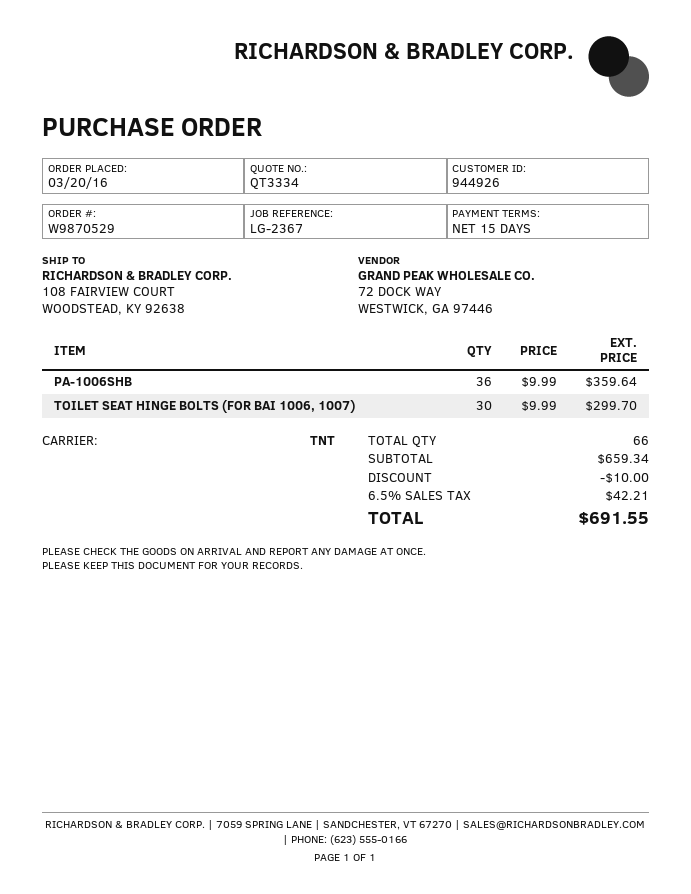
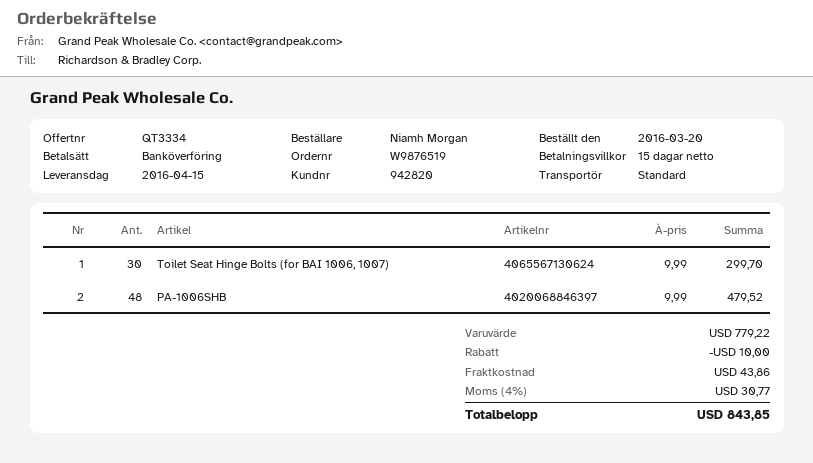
order number: W9870529 -> W9876519
customer number: 944926 -> 942820
shipping method: TNT -> standard
PA-1006SHB: 36 x 9.99 = 359.64 -> 48 x 9.99 = 479.52
subtotal: 659.34 -> 779.22
shipping: none -> 43.86
tax: 6.5% = 42.21 -> 4% = 30.77
total: 691.55 -> 843.85

